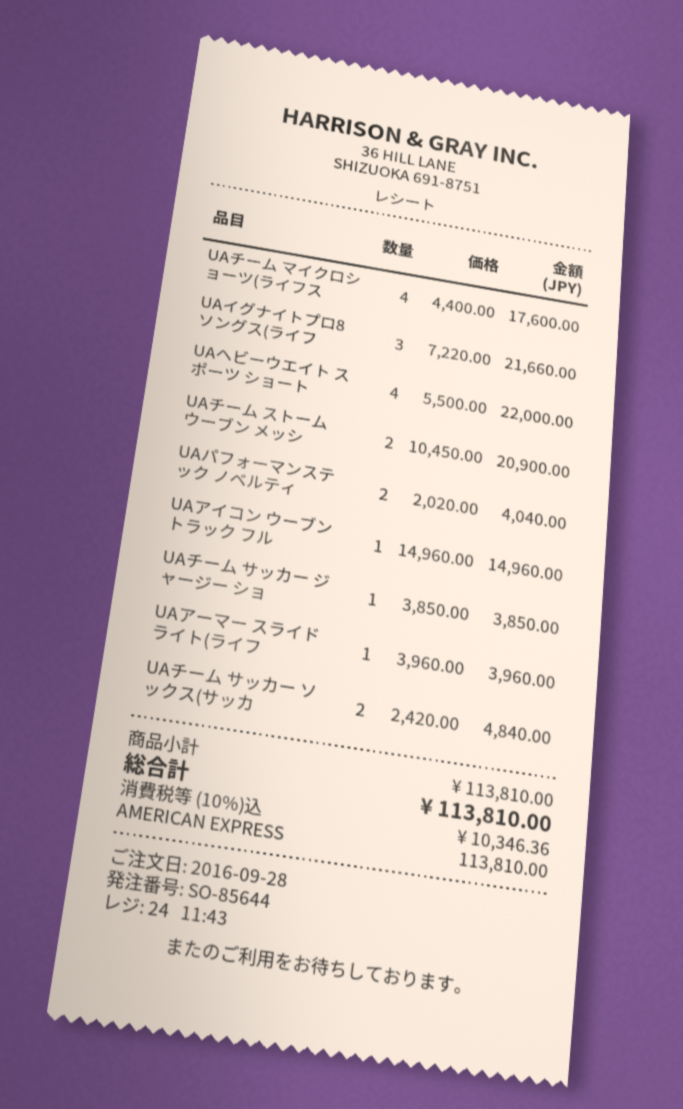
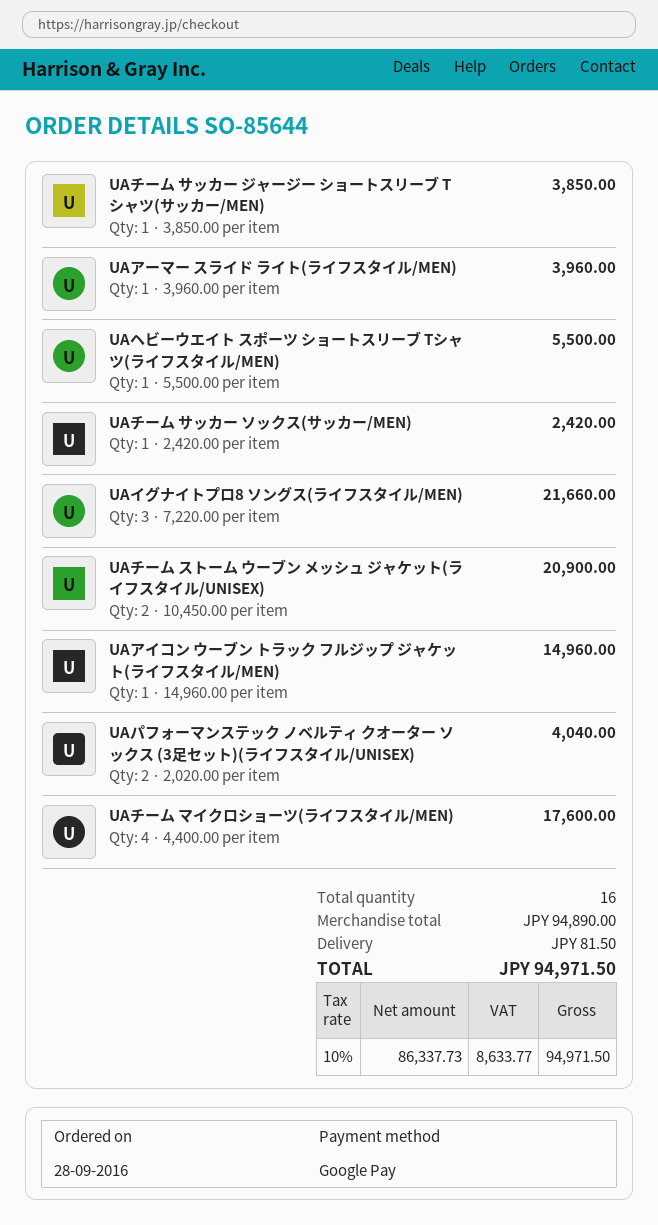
payment method: American Express -> Google Pay
UAヘビーウエイト スポーツ ショート: 4 x 5500.00 = 22000.00 -> 1 x 5500.00 = 5500.00
UAチーム サッカー ソックス(サッカ: 2 x 2420.00 = 4840.00 -> 1 x 2420.00 = 2420.00
subtotal: 113810.00 -> 94890.00
shipping: none -> 81.50
tax: 10% = 10346.36 -> 10% = 8633.77
total: 113810.00 -> 94971.50

